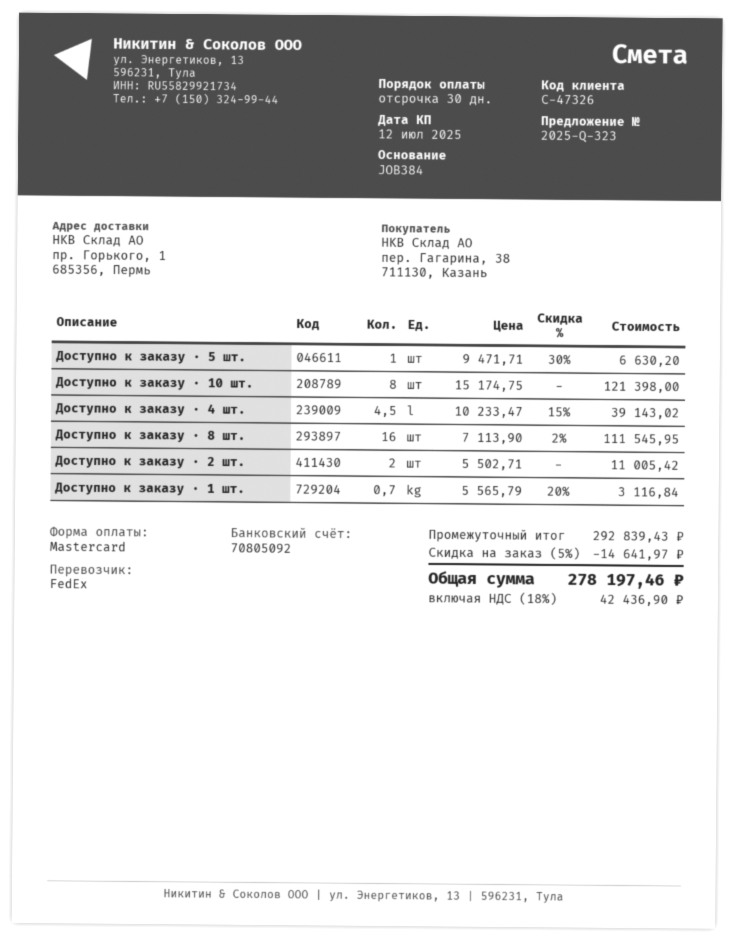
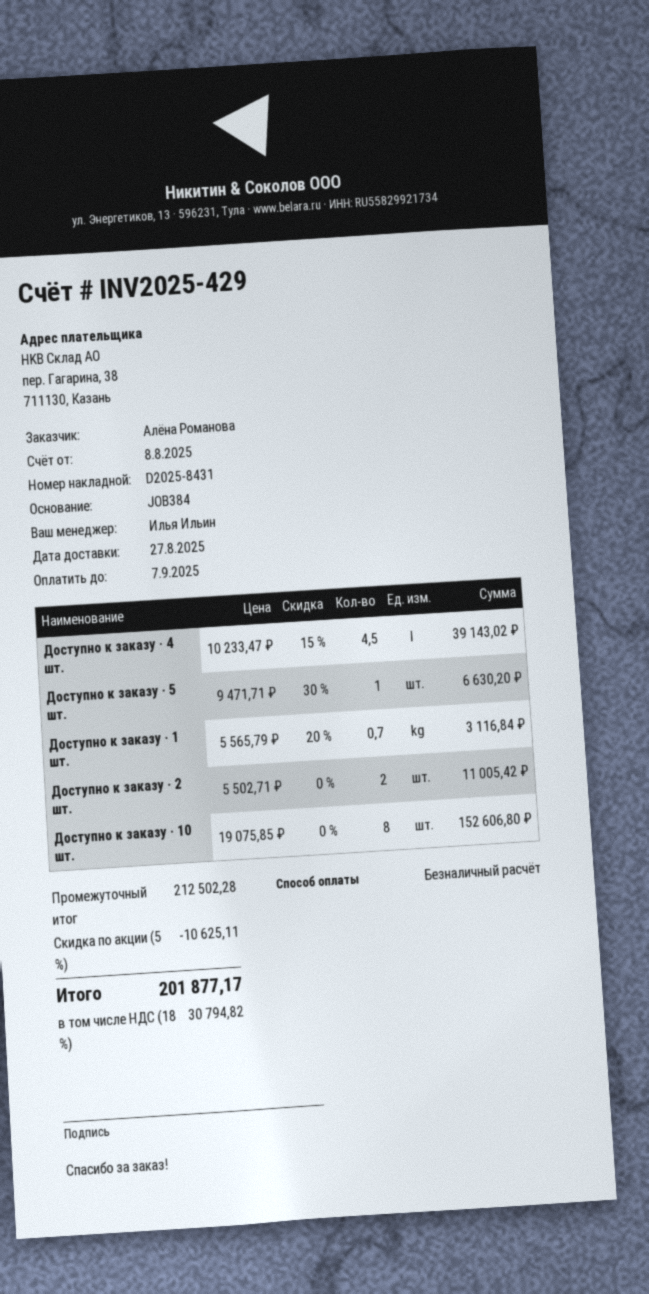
payment method: Mastercard -> bank transfer
Доступно к заказу · 10 шт.: 8 x 15174.75 = 121398.00 -> 8 x 19075.85 = 152606.80
Доступно к заказу · 8 шт.: 16 x 7113.90 - 2% = 111545.95 -> none
subtotal: 292839.43 -> 212502.28
discount: 5% = 14641.97 -> 5% = 10625.11
tax: 18% = 42436.90 -> 18% = 30794.82
total: 278197.46 -> 201877.17

